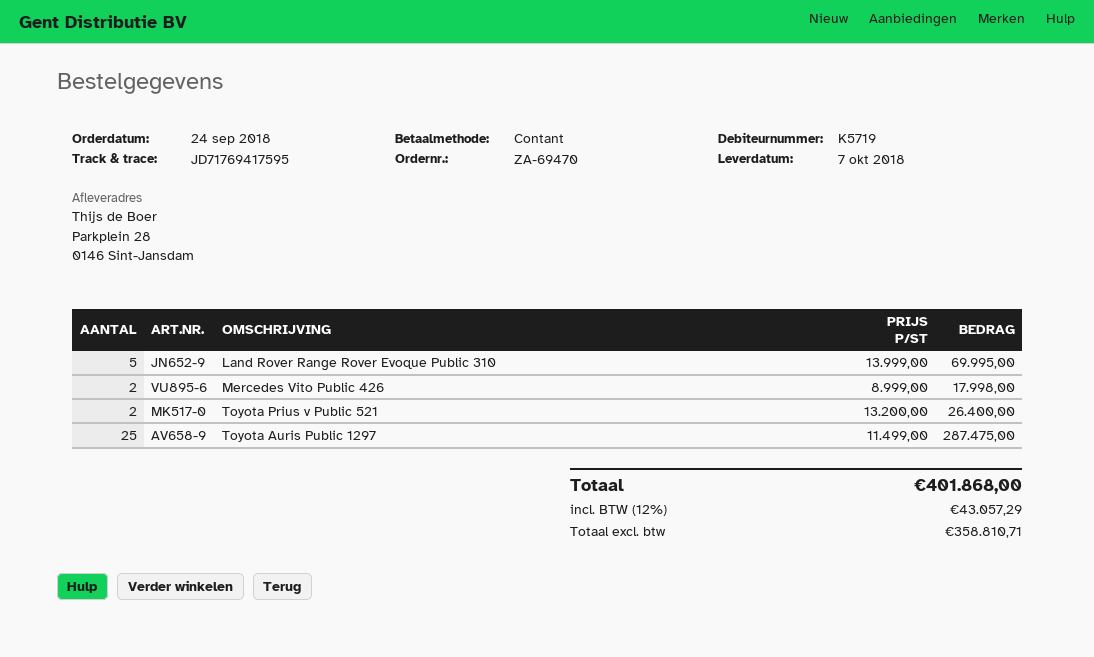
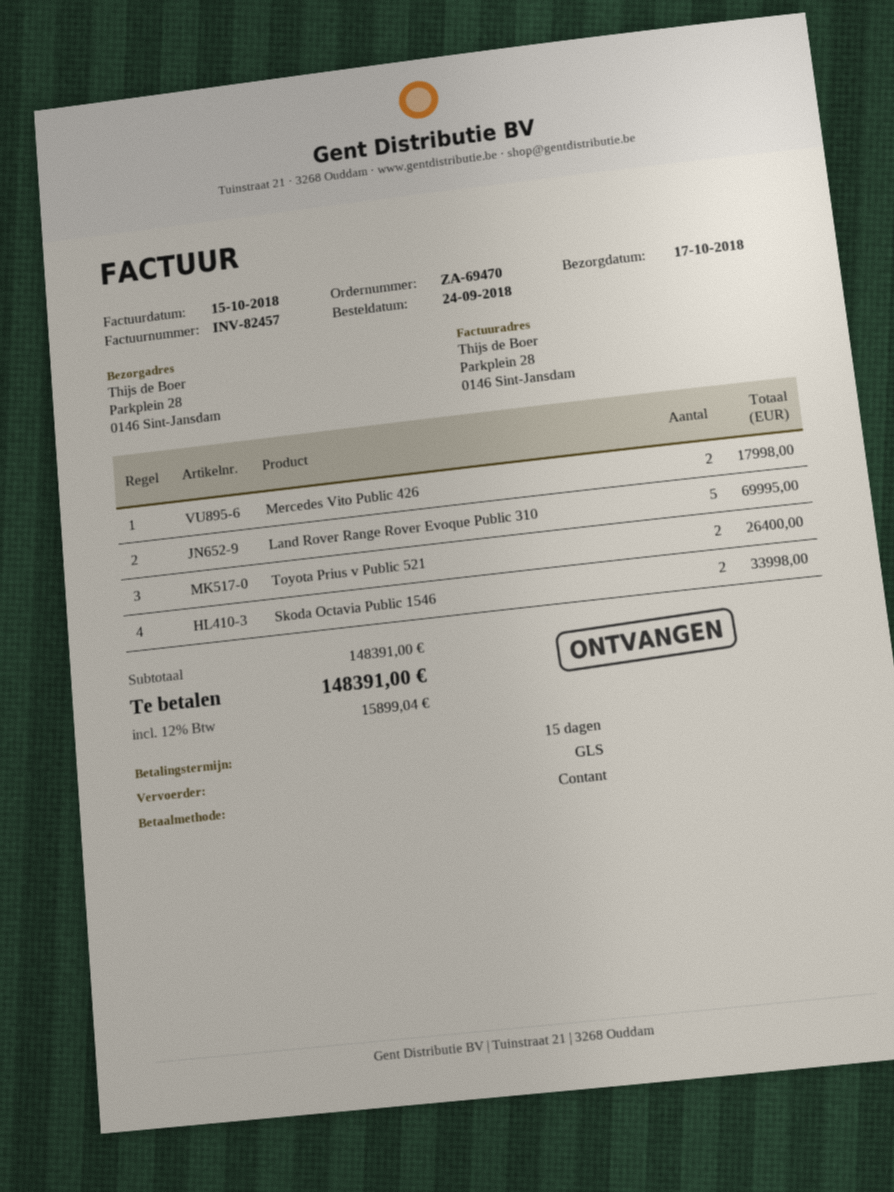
delivery date: 2018-10-07 -> 2018-10-17
Toyota Auris Public 1297: 25 for 287475.00 -> none
Skoda Octavia Public 1546: none -> 2 for 33998.00
tax: 12% = 43057.29 -> 12% = 15899.04
total: 401868.00 -> 148391.00

